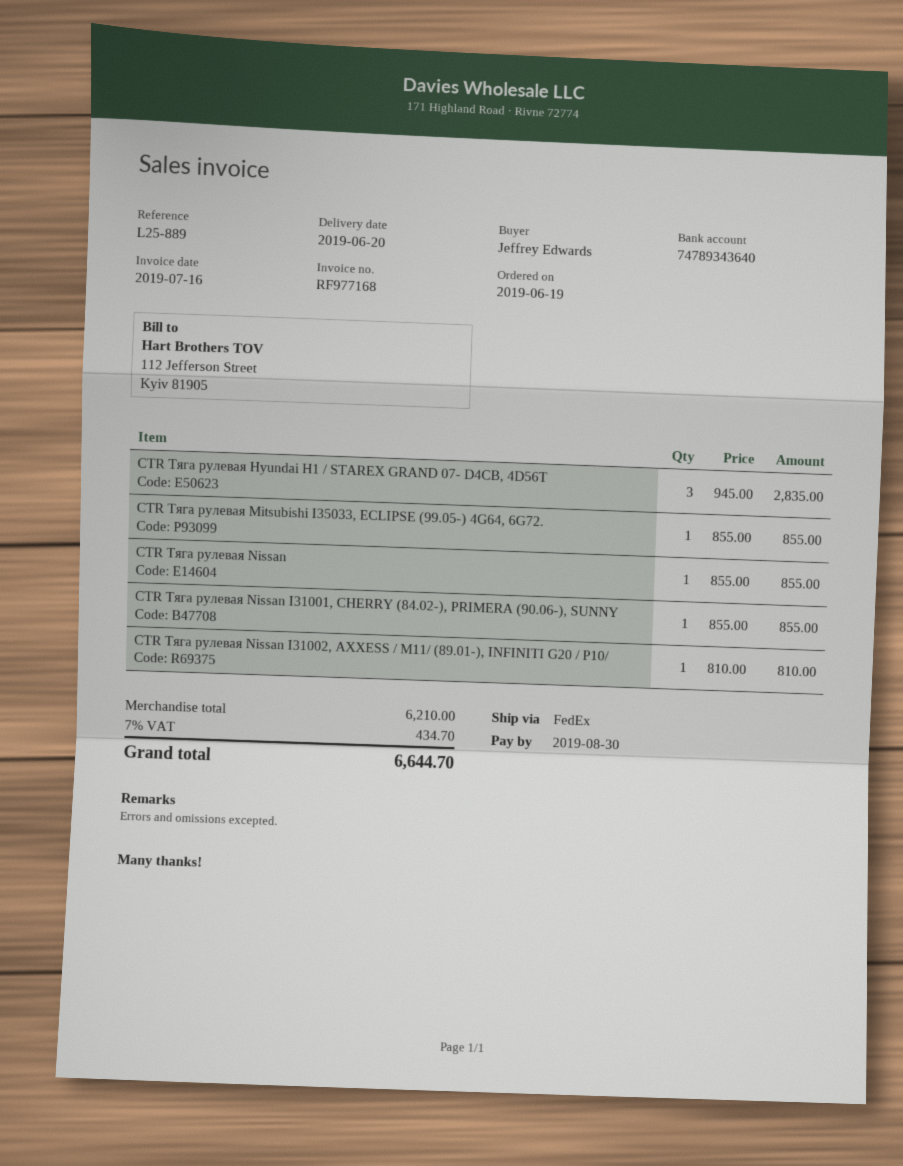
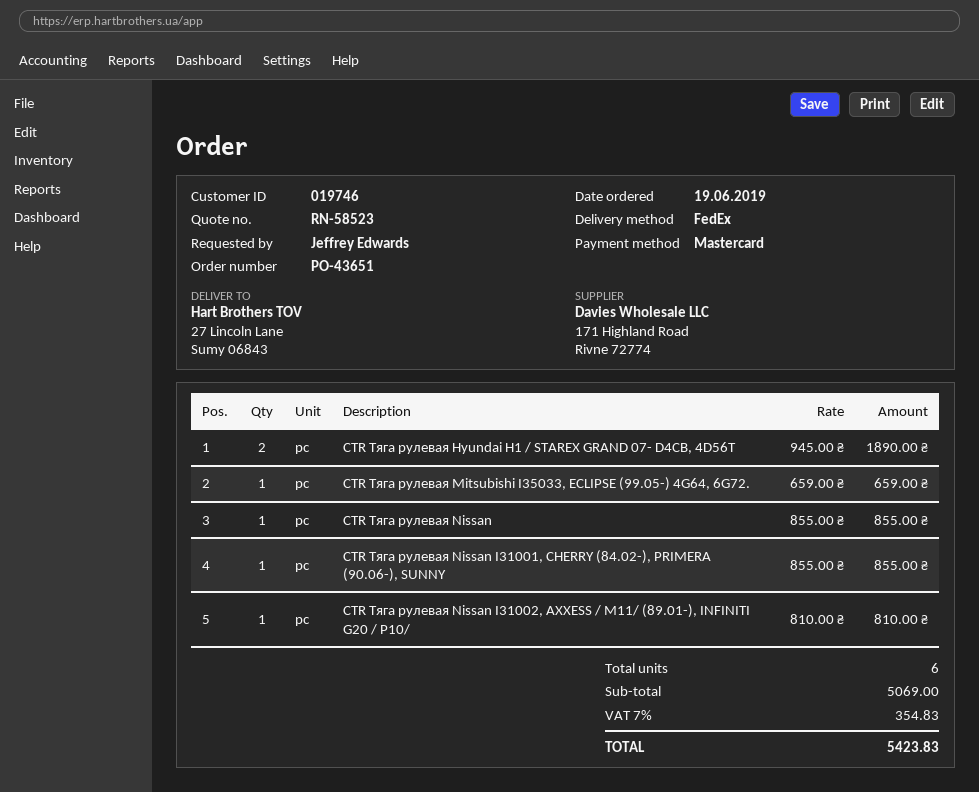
CTR Тяга рулевая Hyundai H1 / STAREX GRAND 07- D4CB, 4D56T: 3 x 945.00 = 2835.00 -> 2 x 945.00 = 1890.00
CTR Тяга рулевая Mitsubishi I35033, ECLIPSE (99.05-) 4G64, 6G72.: 1 x 855.00 = 855.00 -> 1 x 659.00 = 659.00
subtotal: 6210.00 -> 5069.00
tax: 7% = 434.70 -> 7% = 354.83
total: 6644.70 -> 5423.83

